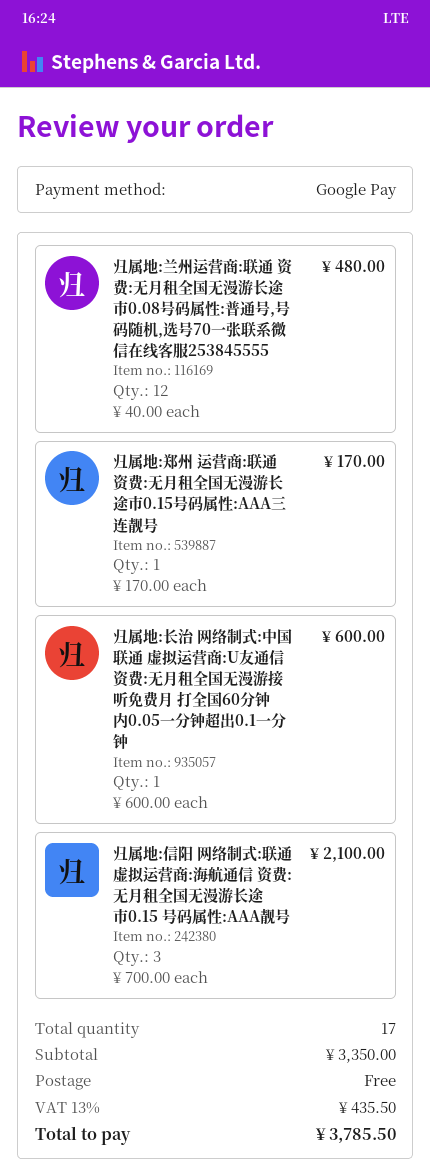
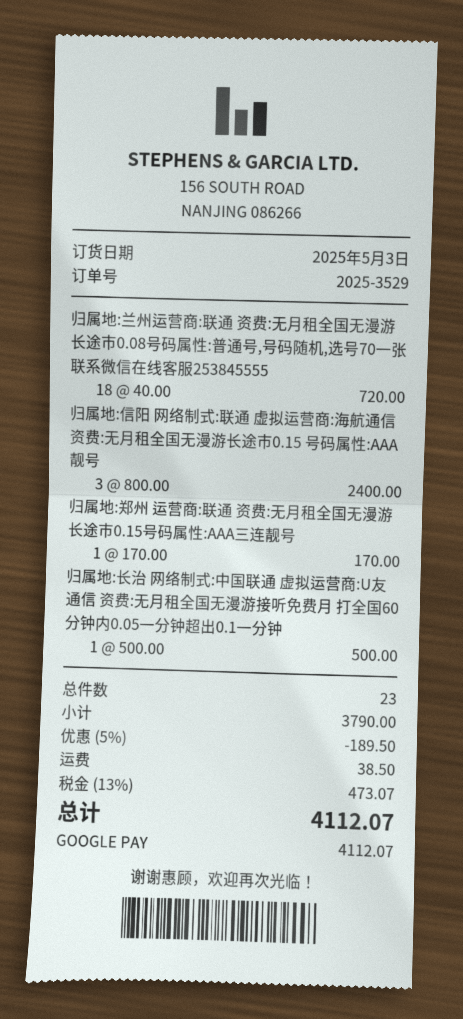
归属地:兰州运营商:联通 资费:无月租全国无漫游长途市0.08号码属性:普通号,号码随机,选号70一张联系微信在线客服253845555: 12 x 40.00 = 480.00 -> 18 x 40.00 = 720.00
归属地:长治 网络制式:中国联通 虚拟运营商:U友通信 资费:无月租全国无漫游接听免费月 打全国60分钟内0.05一分钟超出0.1一分钟: 1 x 600.00 = 600.00 -> 1 x 500.00 = 500.00
归属地:信阳 网络制式:联通 虚拟运营商:海航通信 资费:无月租全国无漫游长途市0.15 号码属性:AAA靓号: 3 x 700.00 = 2100.00 -> 3 x 800.00 = 2400.00
total quantity: 17 -> 23
subtotal: 3350.00 -> 3790.00
discount: none -> 5% = 189.50
shipping: 0.00 -> 38.50
tax: 13% = 435.50 -> 13% = 473.07
total: 3785.50 -> 4112.07

